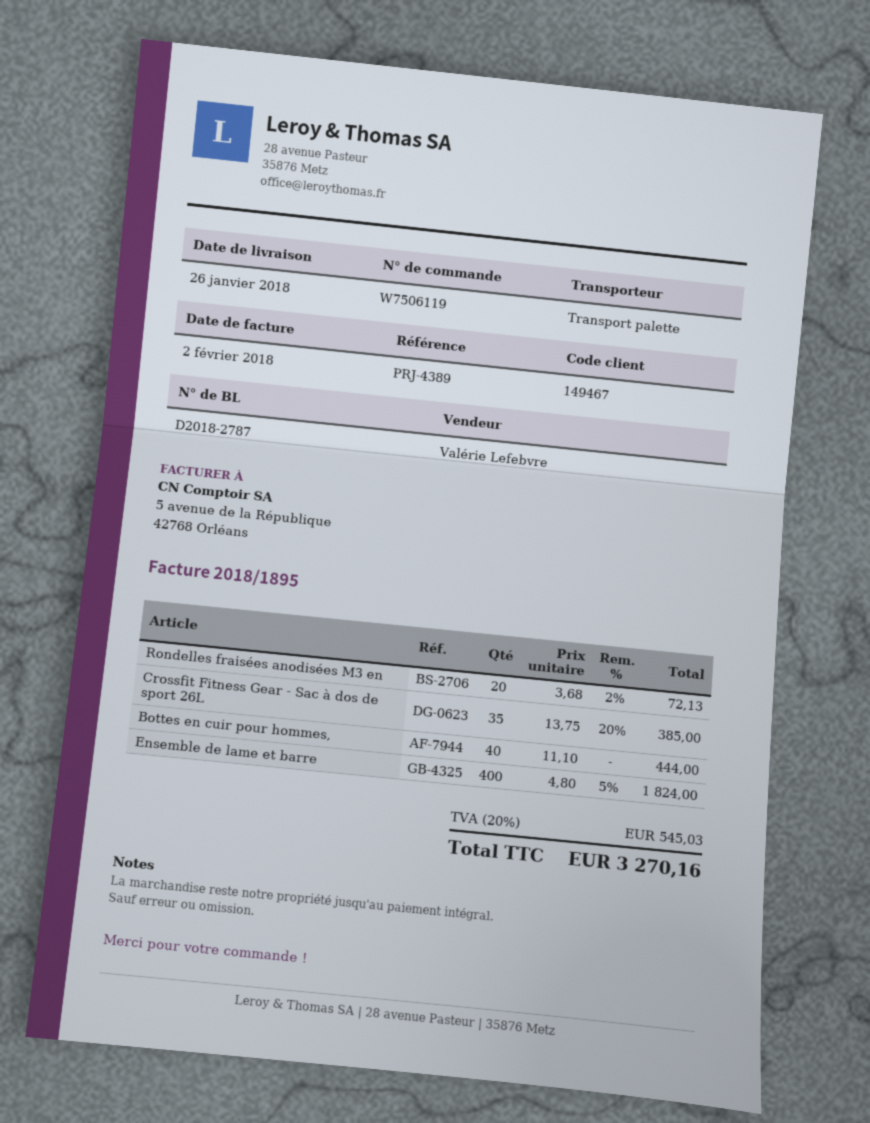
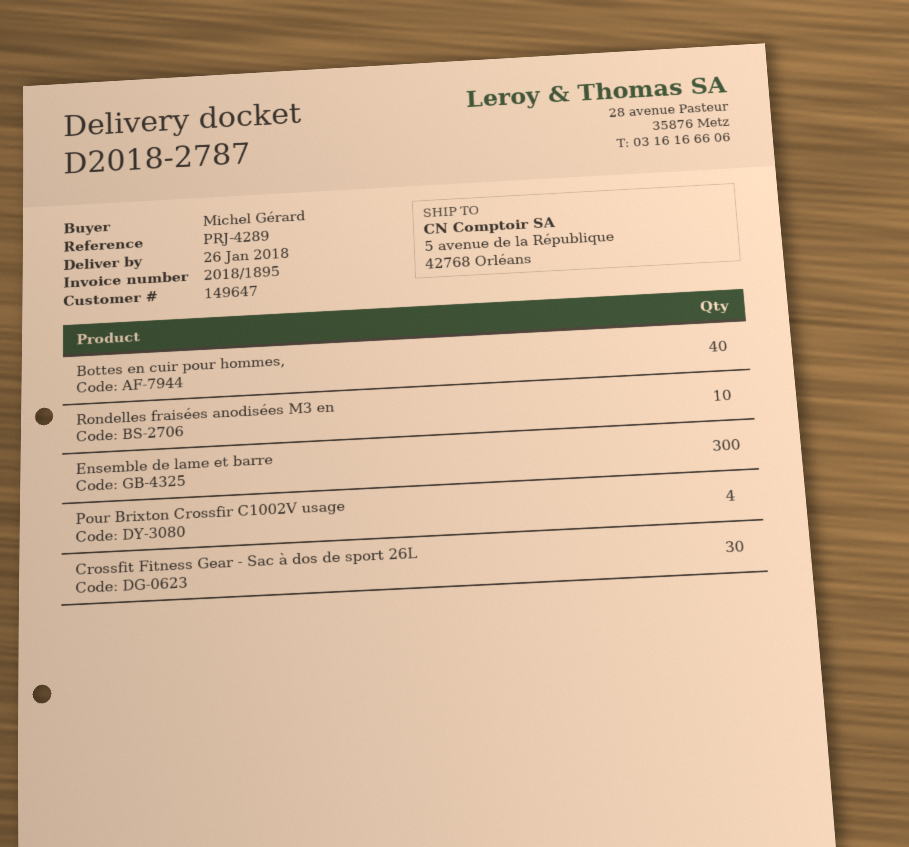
customer number: 149467 -> 149647
reference: PRJ-4389 -> PRJ-4289
Rondelles fraisées anodisées M3 en: 20 -> 10
Crossfit Fitness Gear - Sac à dos de sport 26L: 35 -> 30
Ensemble de lame et barre: 400 -> 300
Pour Brixton Crossfir C1002V usage: none -> 4

